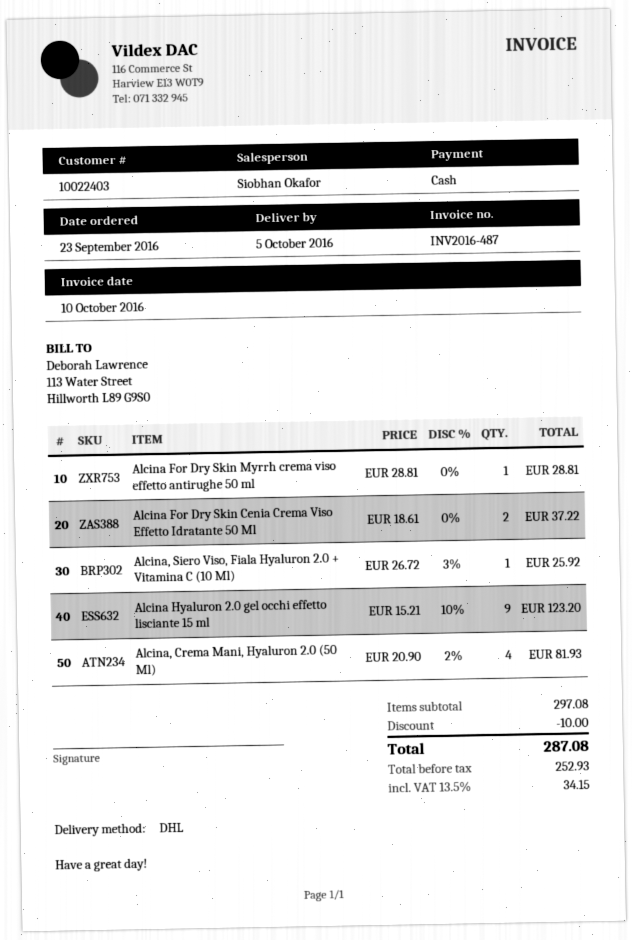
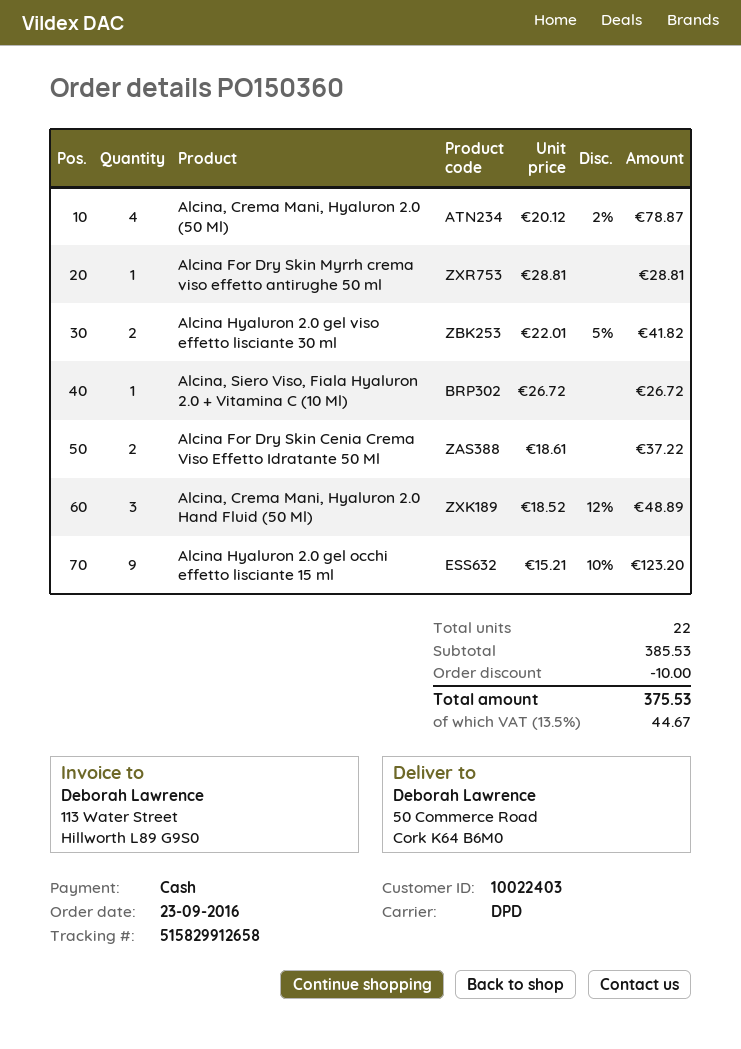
shipping method: DHL -> DPD
Alcina, Siero Viso, Fiala Hyaluron 2.0 + Vitamina C (10 Ml): 1 x 26.72 - 3% = 25.92 -> 1 x 26.72 = 26.72
Alcina, Crema Mani, Hyaluron 2.0 (50 Ml): 4 x 20.90 - 2% = 81.93 -> 4 x 20.12 - 2% = 78.87
Alcina Hyaluron 2.0 gel viso effetto lisciante 30 ml: none -> 2 x 22.01 - 5% = 41.82
Alcina, Crema Mani, Hyaluron 2.0 Hand Fluid (50 Ml): none -> 3 x 18.52 - 12% = 48.89
subtotal: 297.08 -> 385.53
tax: 13.5% = 34.15 -> 13.5% = 44.67
total: 287.08 -> 375.53

